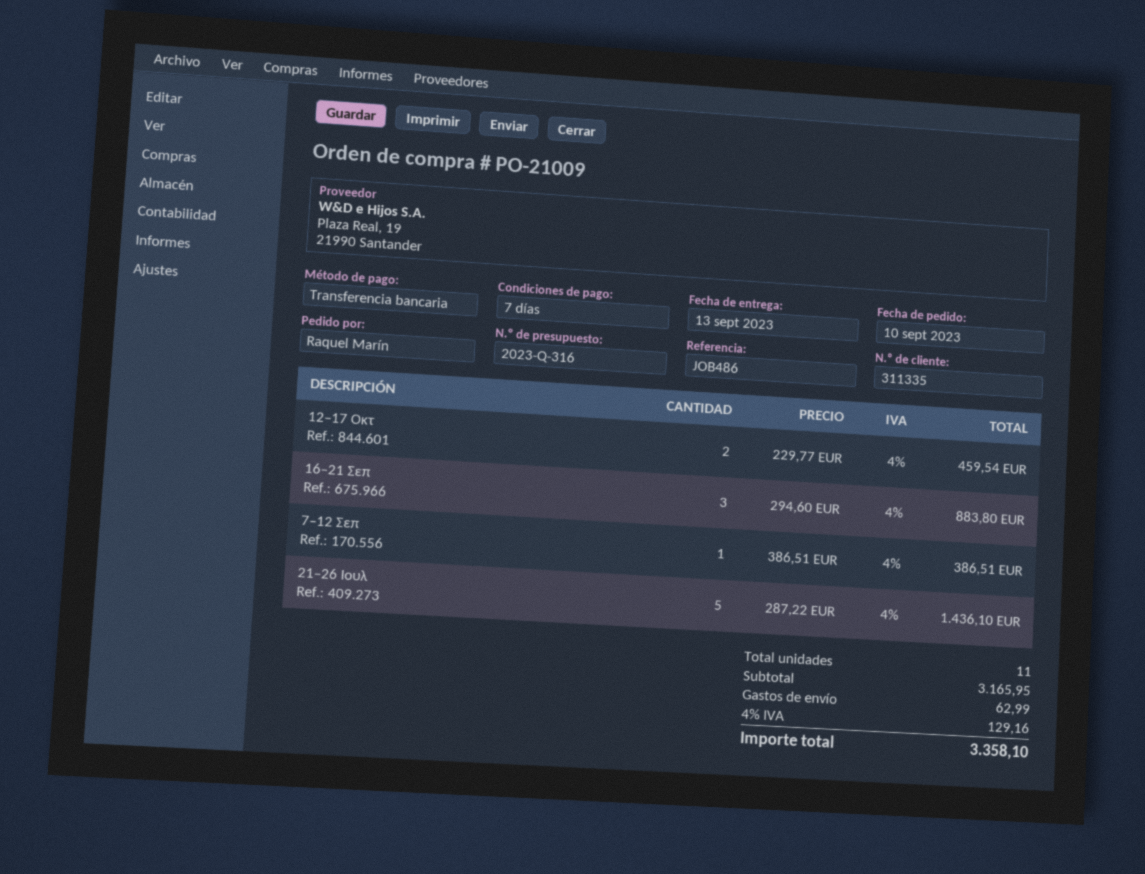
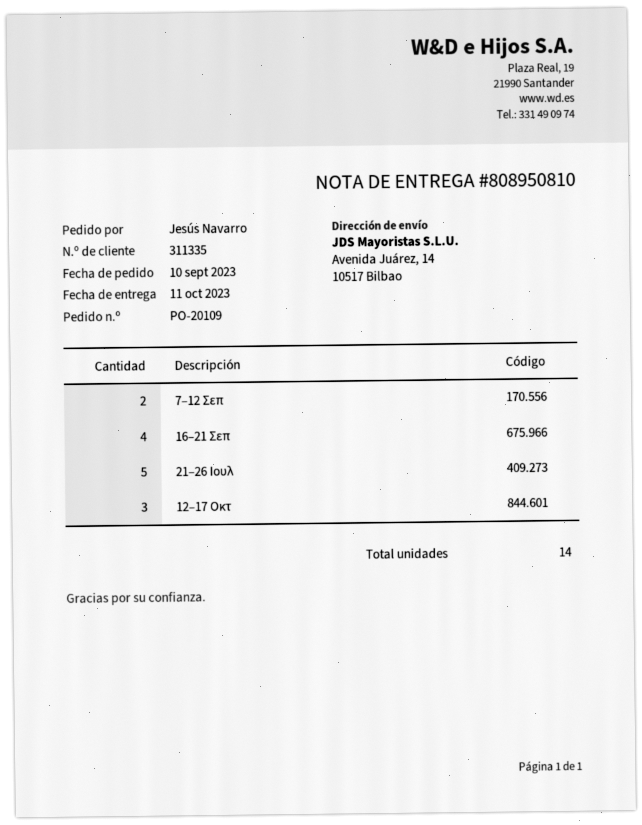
order number: PO-21009 -> PO-20109
delivery date: 2023-09-13 -> 2023-10-11
ordered by: Raquel Marín -> Jesús Navarro
12–17 Οκτ: 2 -> 3
16–21 Σεπ: 3 -> 4
7–12 Σεπ: 1 -> 2
total quantity: 11 -> 14

